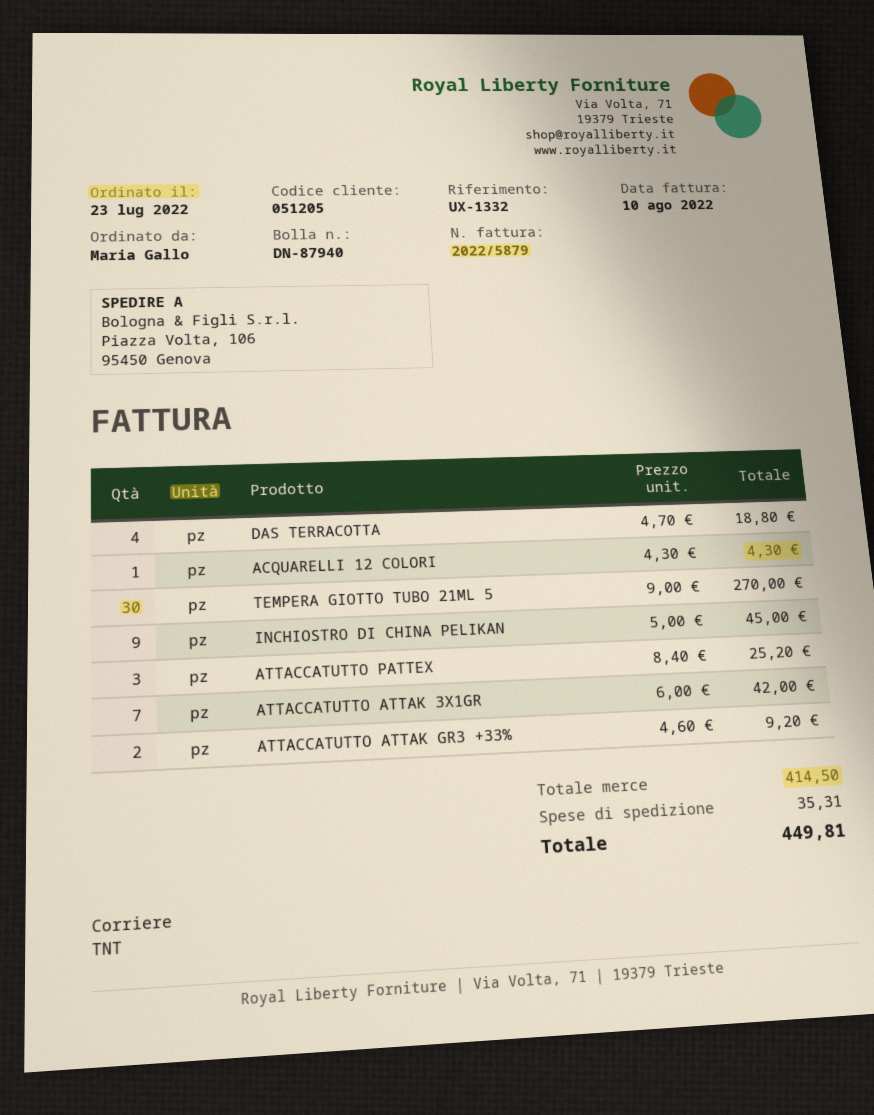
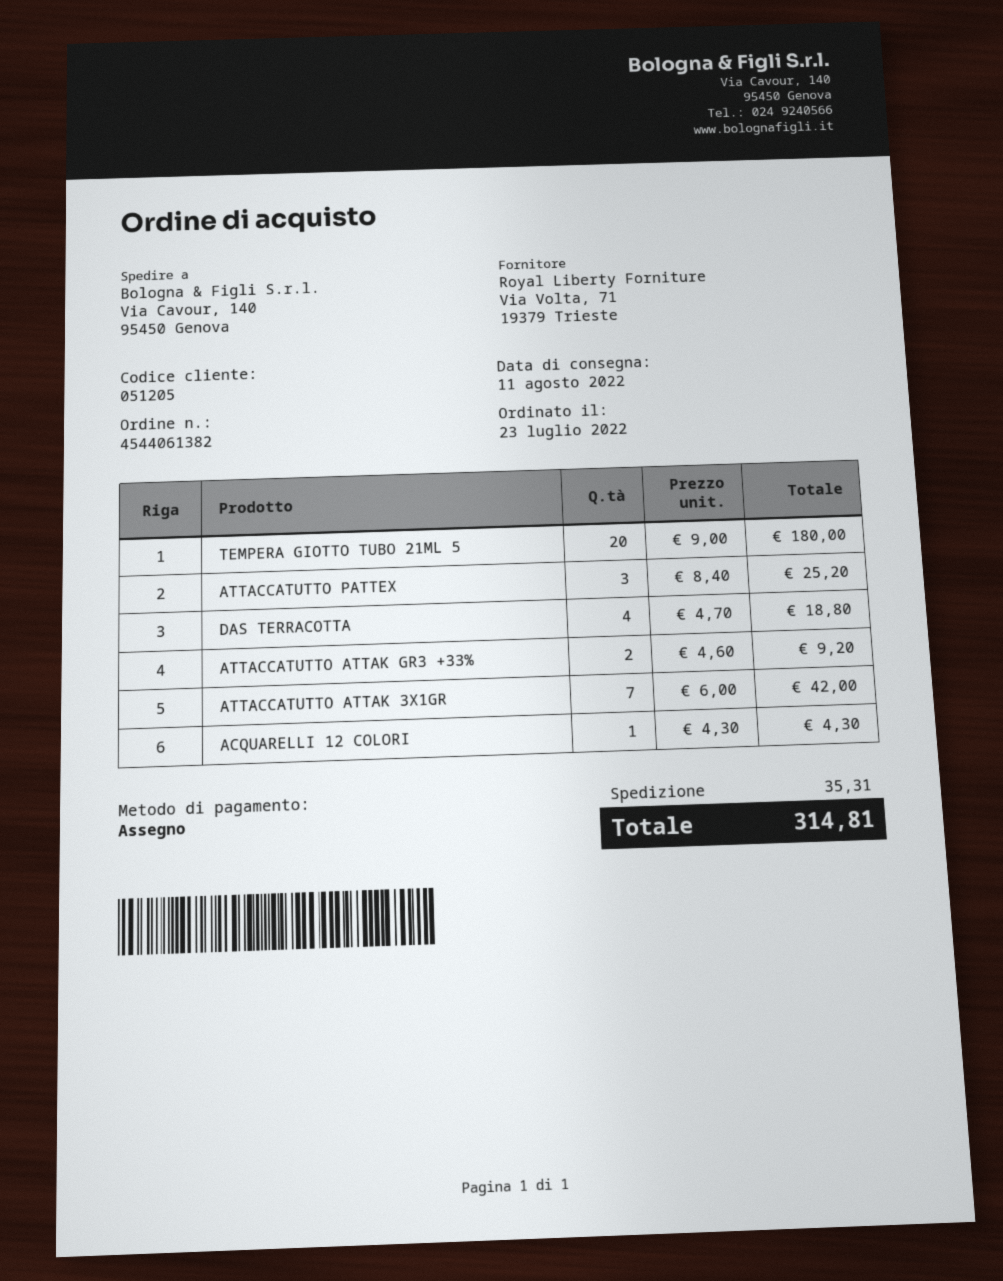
ship to: Piazza Volta, 106, 95450 Genova -> Via Cavour, 140, 95450 Genova
TEMPERA GIOTTO TUBO 21ML 5: 30 x 9.00 = 270.00 -> 20 x 9.00 = 180.00
INCHIOSTRO DI CHINA PELIKAN: 9 x 5.00 = 45.00 -> none
total: 449.81 -> 314.81

